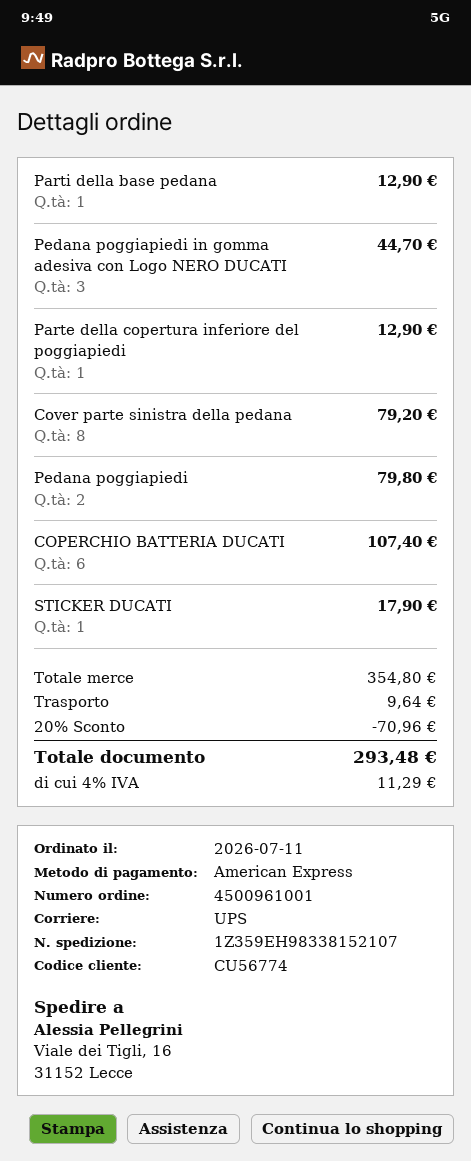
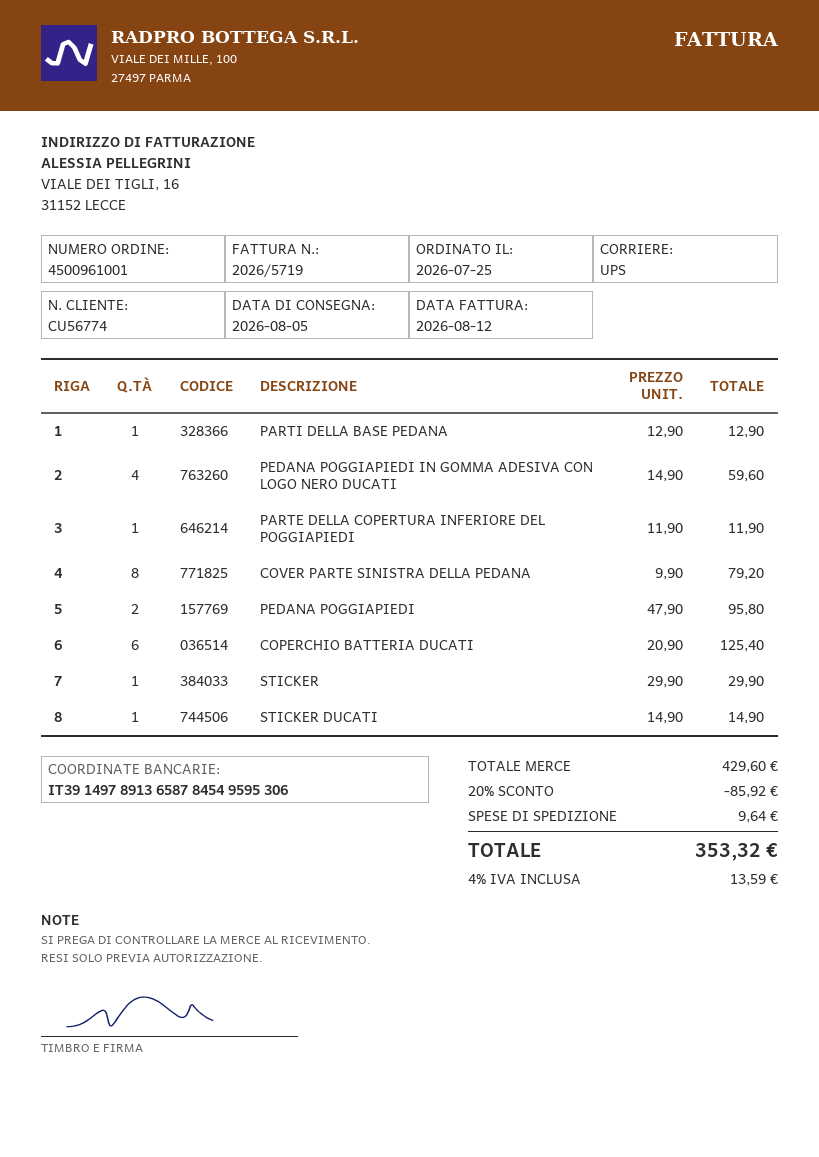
order date: 2026-07-11 -> 2026-07-25
Pedana poggiapiedi in gomma adesiva con Logo NERO DUCATI: 3 for 44.70 -> 4 for 59.60
Parte della copertura inferiore del poggiapiedi: 1 for 12.90 -> 1 for 11.90
Pedana poggiapiedi: 2 for 79.80 -> 2 for 95.80
COPERCHIO BATTERIA DUCATI: 6 for 107.40 -> 6 for 125.40
STICKER DUCATI: 1 for 17.90 -> 1 for 14.90
STICKER: none -> 1 for 29.90
subtotal: 354.80 -> 429.60
discount: 20% = 70.96 -> 20% = 85.92
tax: 4% = 11.29 -> 4% = 13.59
total: 293.48 -> 353.32

